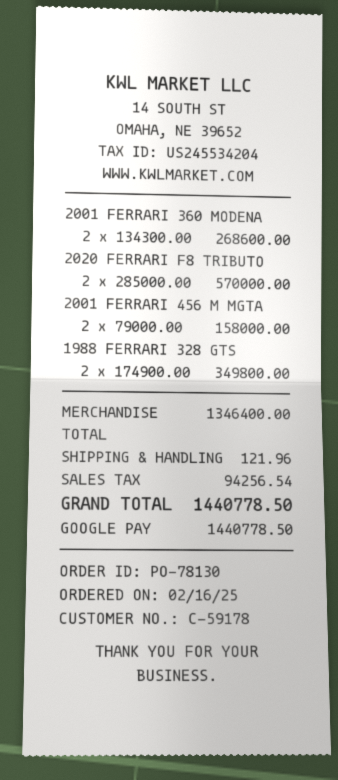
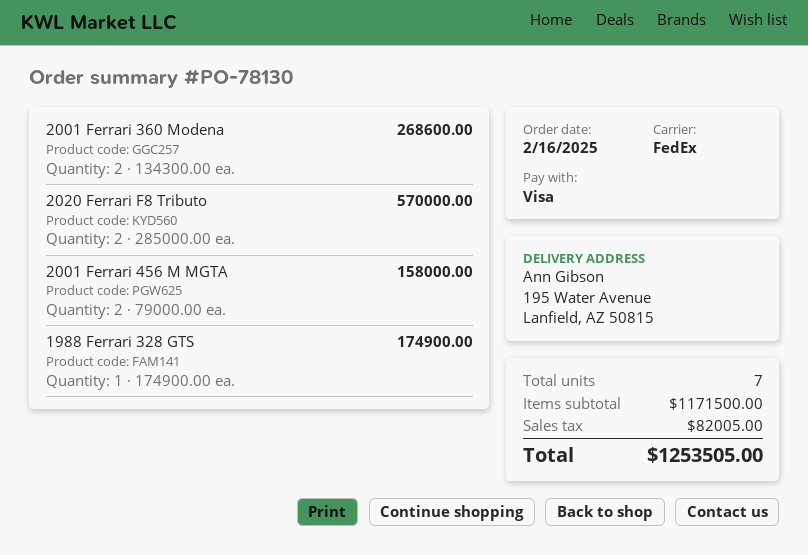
payment method: Google Pay -> Visa
1988 FERRARI 328 GTS: 2 x 174900.00 = 349800.00 -> 1 x 174900.00 = 174900.00
subtotal: 1346400.00 -> 1171500.00
shipping: 121.96 -> none
tax: 94256.54 -> 82005.00
total: 1440778.50 -> 1253505.00

